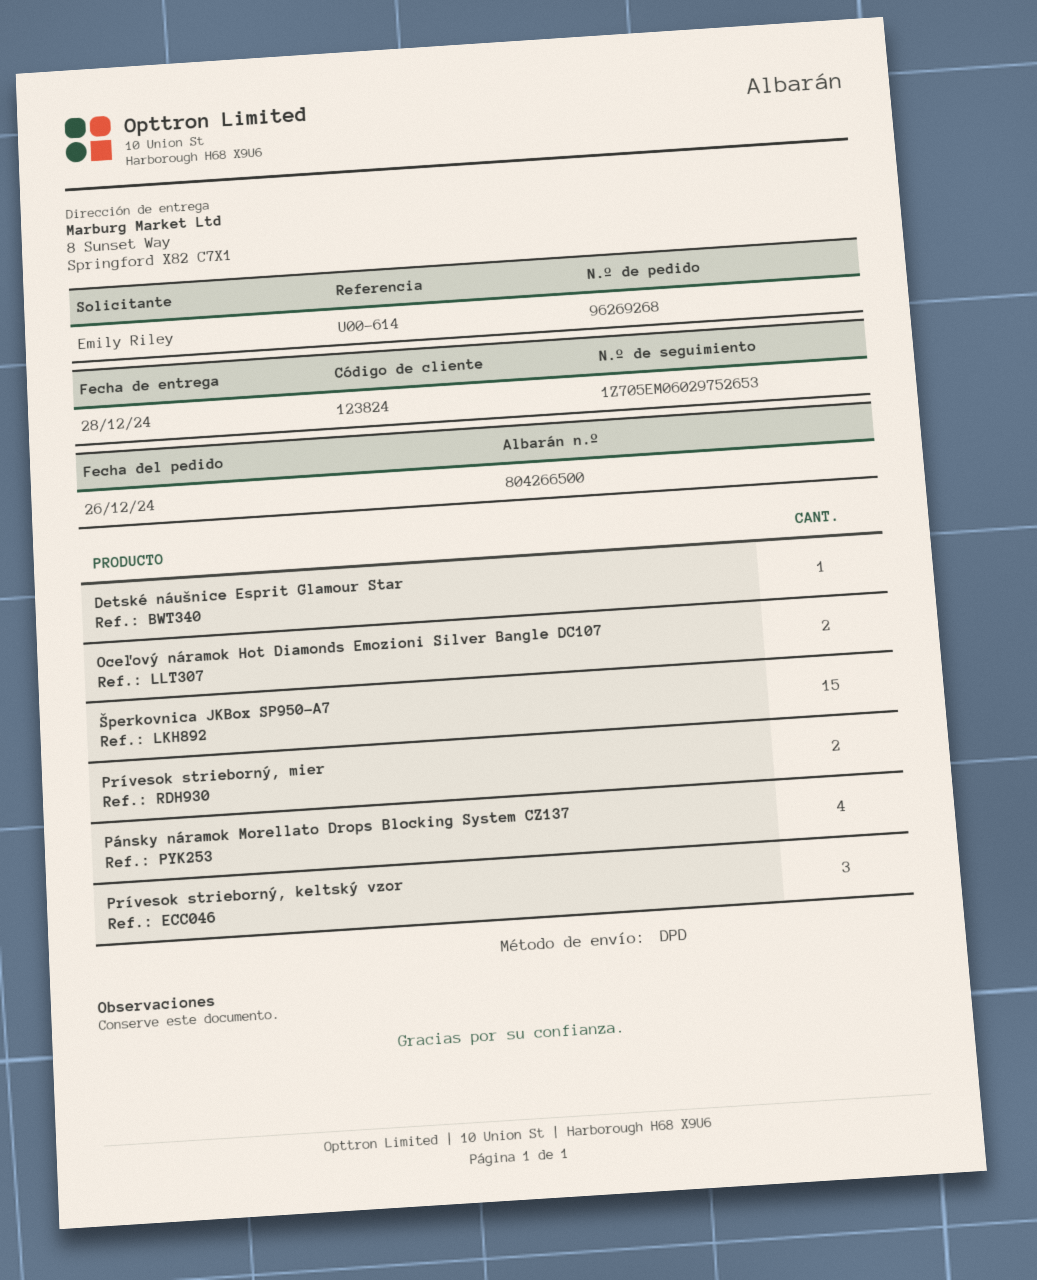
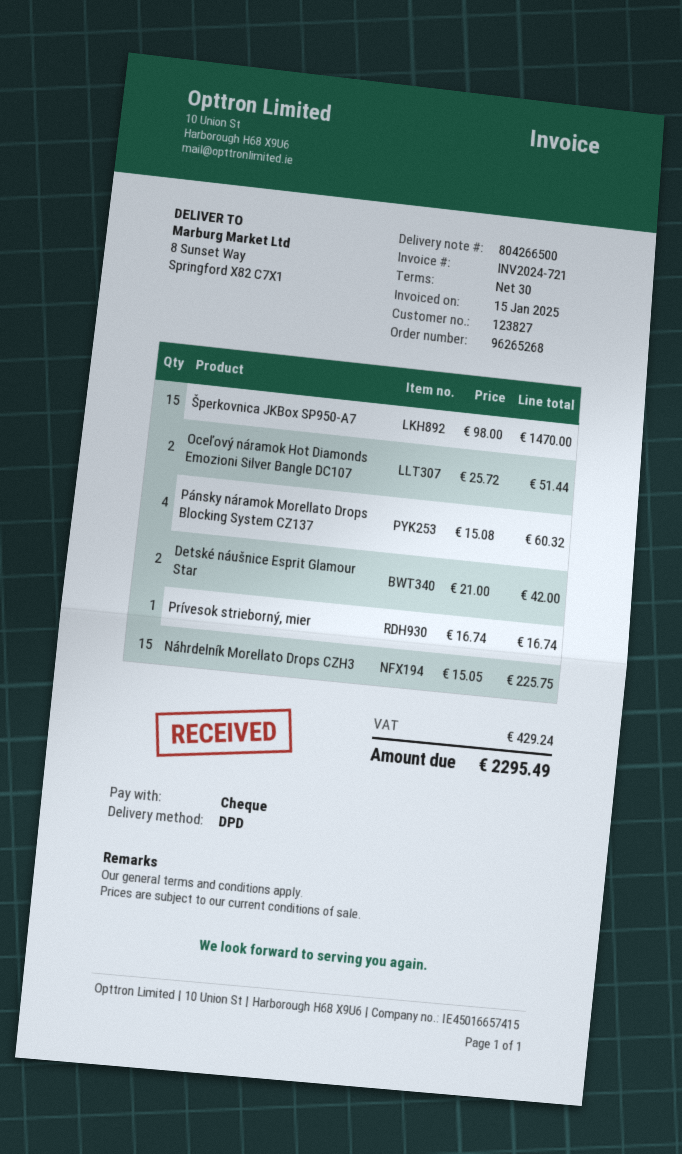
order number: 96269268 -> 96265268
customer number: 123824 -> 123827
Detské náušnice Esprit Glamour Star: 1 -> 2
Prívesok strieborný, mier: 2 -> 1
Prívesok strieborný, keltský vzor: 3 -> none
Náhrdelník Morellato Drops CZH3: none -> 15

